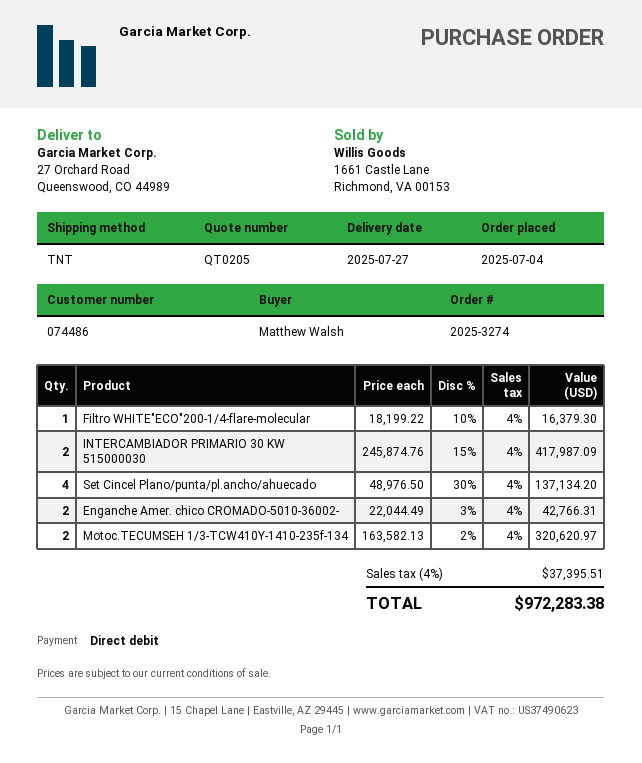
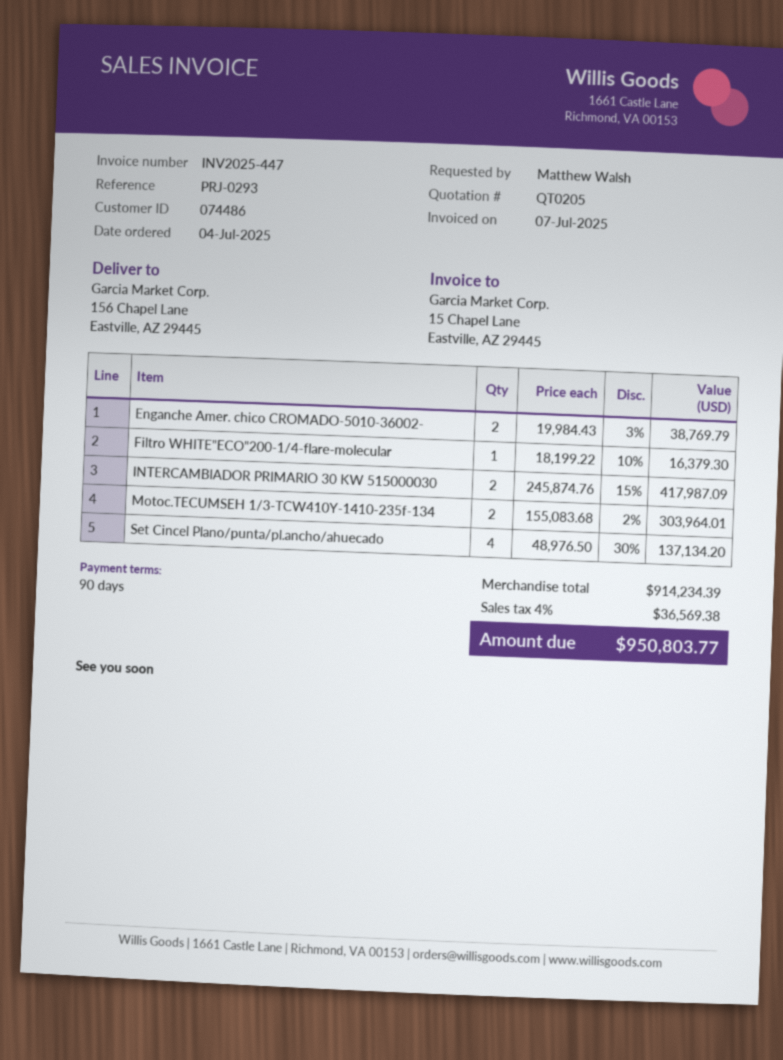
ship to: 27 Orchard Road, Queenswood, CO 44989 -> 156 Chapel Lane, Eastville, AZ 29445
Enganche Amer. chico CROMADO-5010-36002-: 2 x 22044.49 - 3% = 42766.31 -> 2 x 19984.43 - 3% = 38769.79
Motoc.TECUMSEH 1/3-TCW410Y-1410-235f-134: 2 x 163582.13 - 2% = 320620.97 -> 2 x 155083.68 - 2% = 303964.01
tax: 4% = 37395.51 -> 4% = 36569.38
total: 972283.38 -> 950803.77

